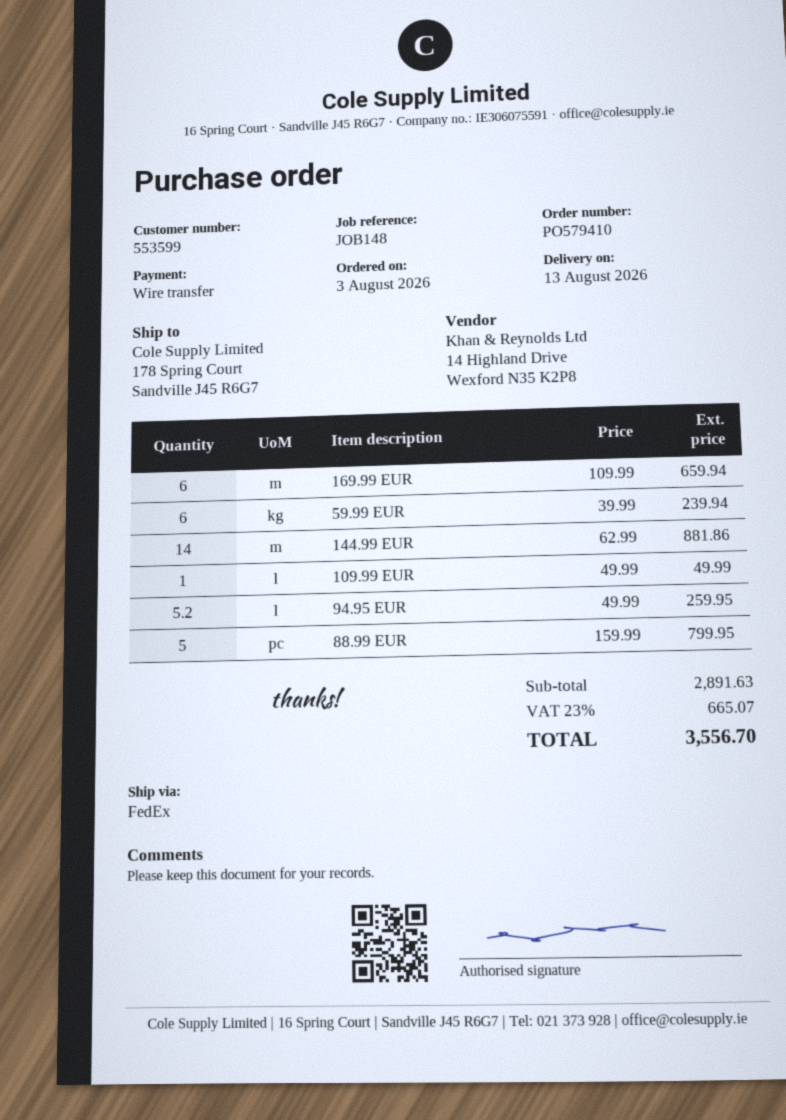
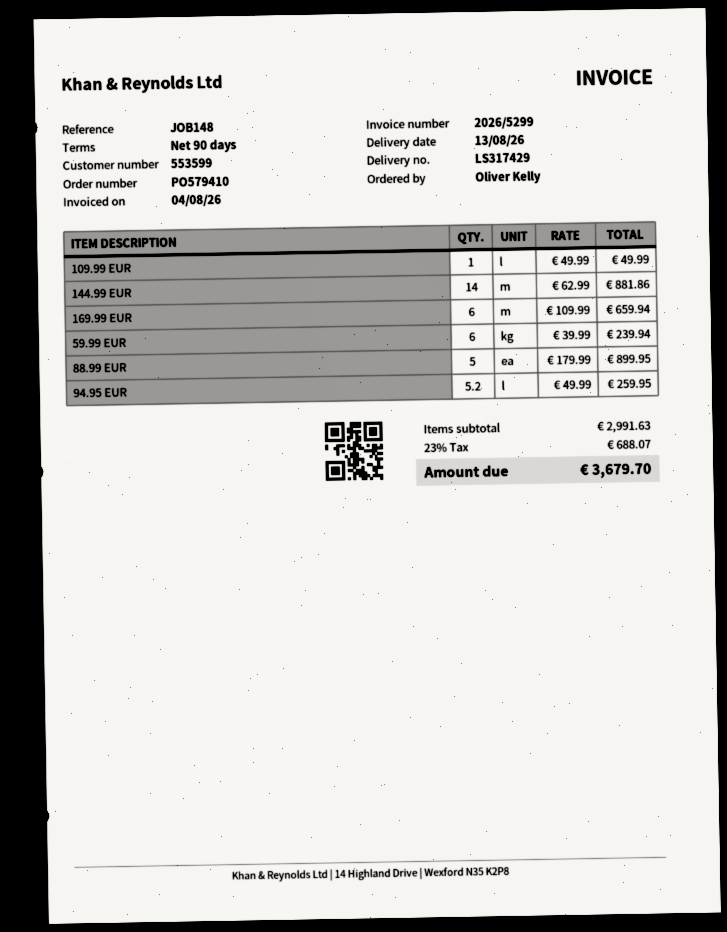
88.99 EUR: 5 x 159.99 = 799.95 -> 5 x 179.99 = 899.95
subtotal: 2891.63 -> 2991.63
tax: 23% = 665.07 -> 23% = 688.07
total: 3556.70 -> 3679.70

